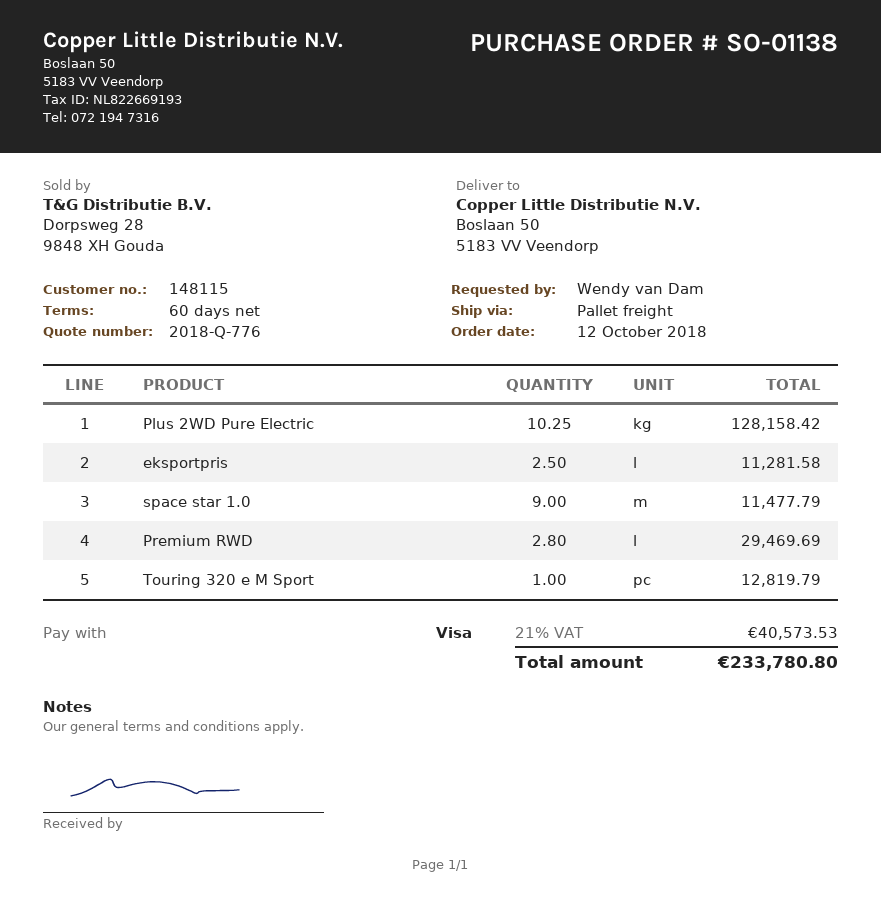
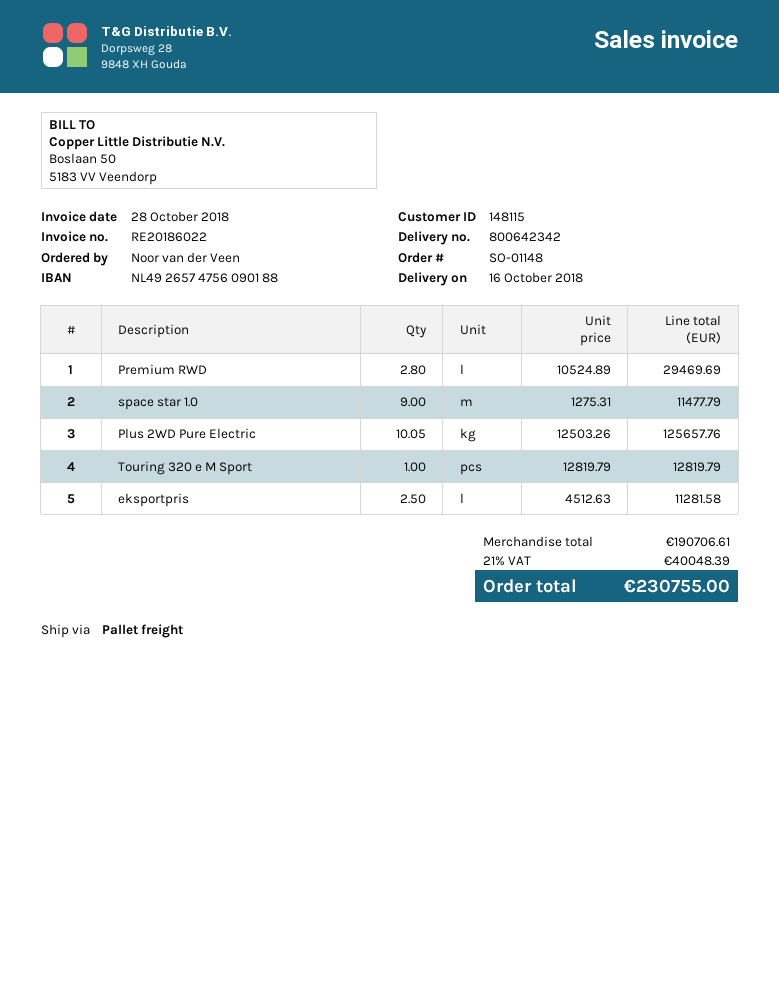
order number: SO-01138 -> SO-01148
ordered by: Wendy van Dam -> Noor van der Veen
Plus 2WD Pure Electric: 10.25 for 128158.42 -> 10.05 for 125657.76
tax: 21% = 40573.53 -> 21% = 40048.39
total: 233780.80 -> 230755.00

